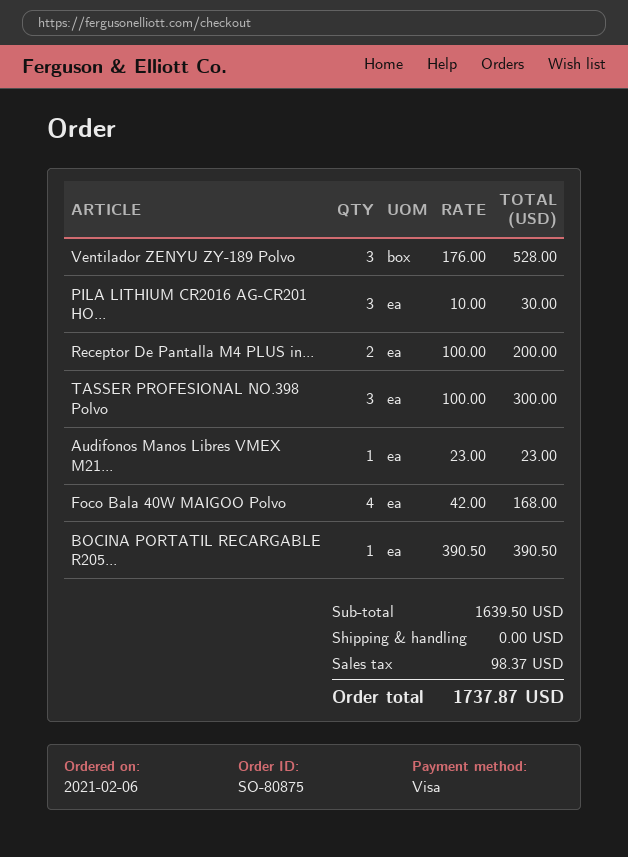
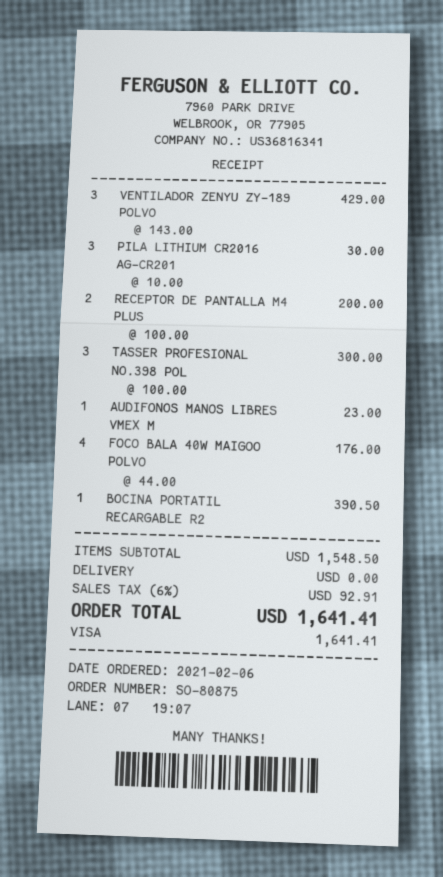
Ventilador ZENYU ZY-189 Polvo: 3 x 176.00 = 528.00 -> 3 x 143.00 = 429.00
Foco Bala 40W MAIGOO Polvo: 4 x 42.00 = 168.00 -> 4 x 44.00 = 176.00
subtotal: 1639.50 -> 1548.50
tax: 98.37 -> 92.91
total: 1737.87 -> 1641.41

